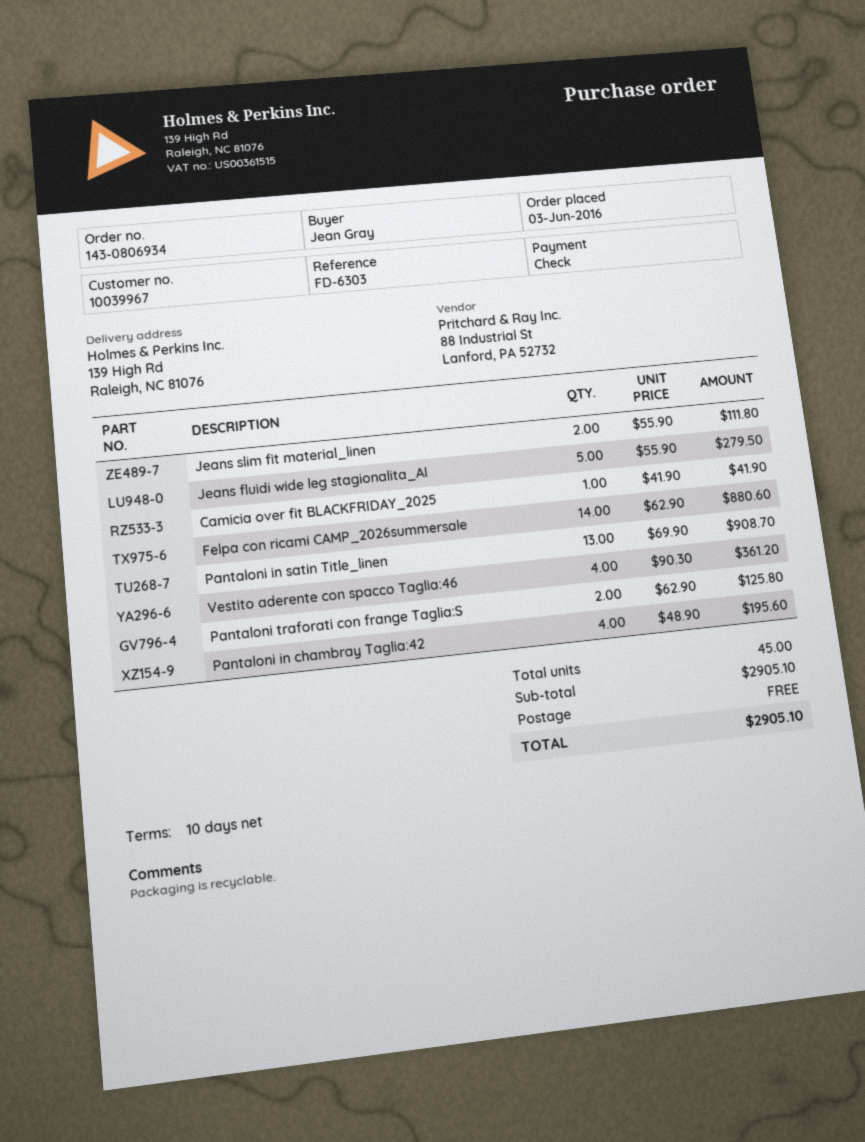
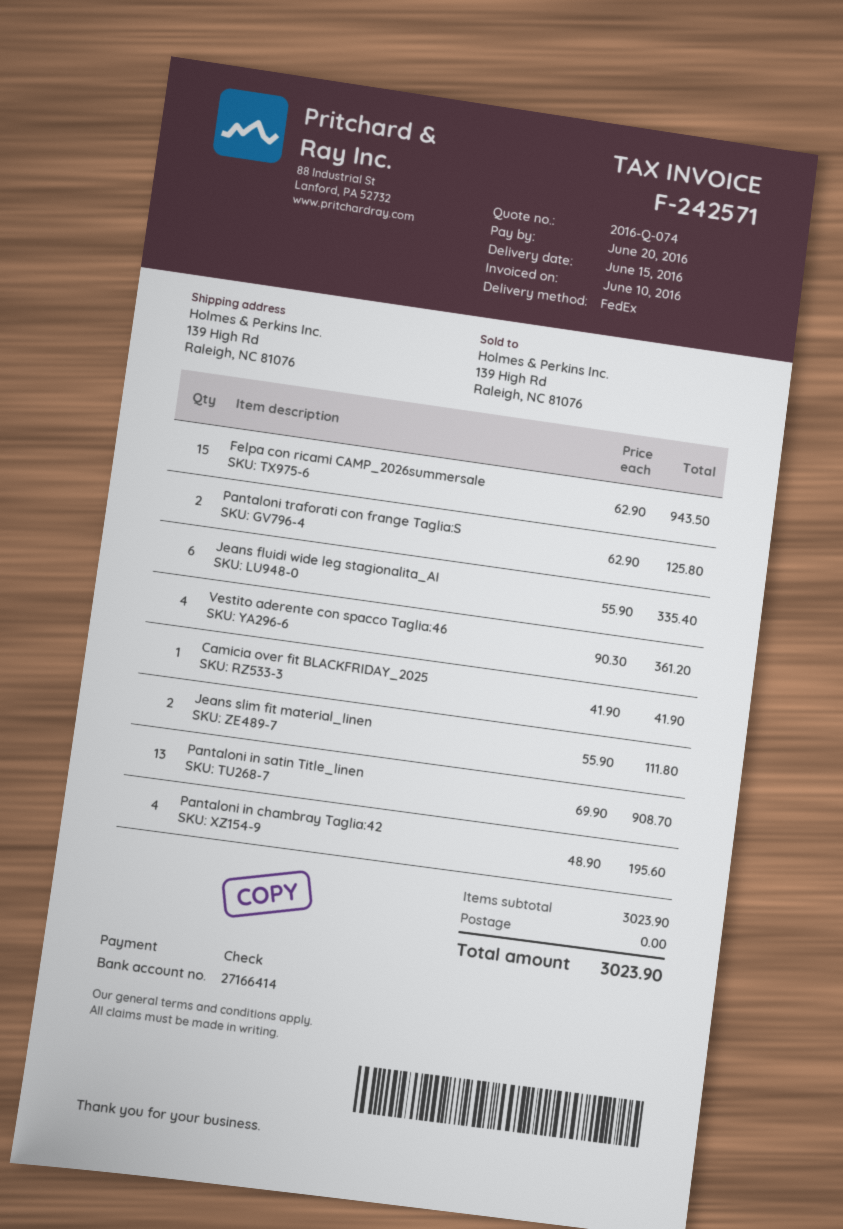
Jeans fluidi wide leg stagionalita_AI: 5 x 55.90 = 279.50 -> 6 x 55.90 = 335.40
Felpa con ricami CAMP_2026summersale: 14 x 62.90 = 880.60 -> 15 x 62.90 = 943.50
subtotal: 2905.10 -> 3023.90
total: 2905.10 -> 3023.90

